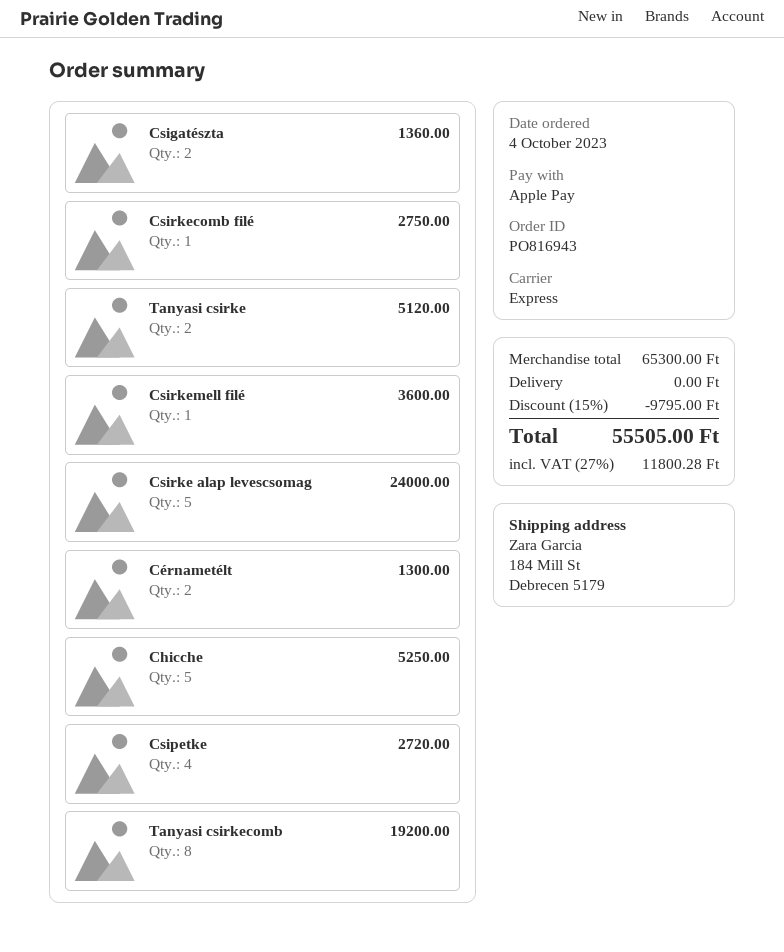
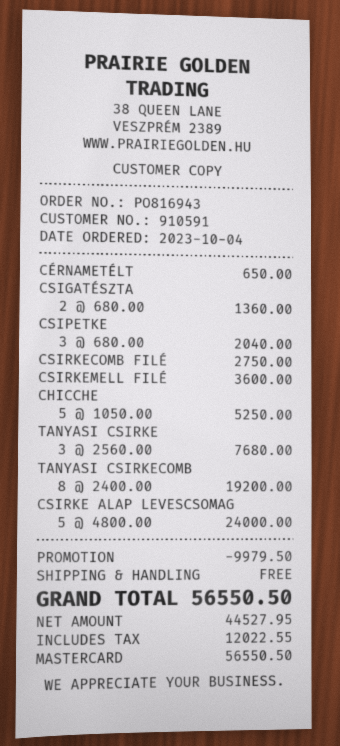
payment method: Apple Pay -> Mastercard
Tanyasi csirke: 2 for 5120.00 -> 3 for 7680.00
Cérnametélt: 2 for 1300.00 -> 1 for 650.00
Csipetke: 4 for 2720.00 -> 3 for 2040.00
discount: 9795.00 -> 9979.50
tax: 11800.28 -> 12022.55
total: 55505.00 -> 56550.50

